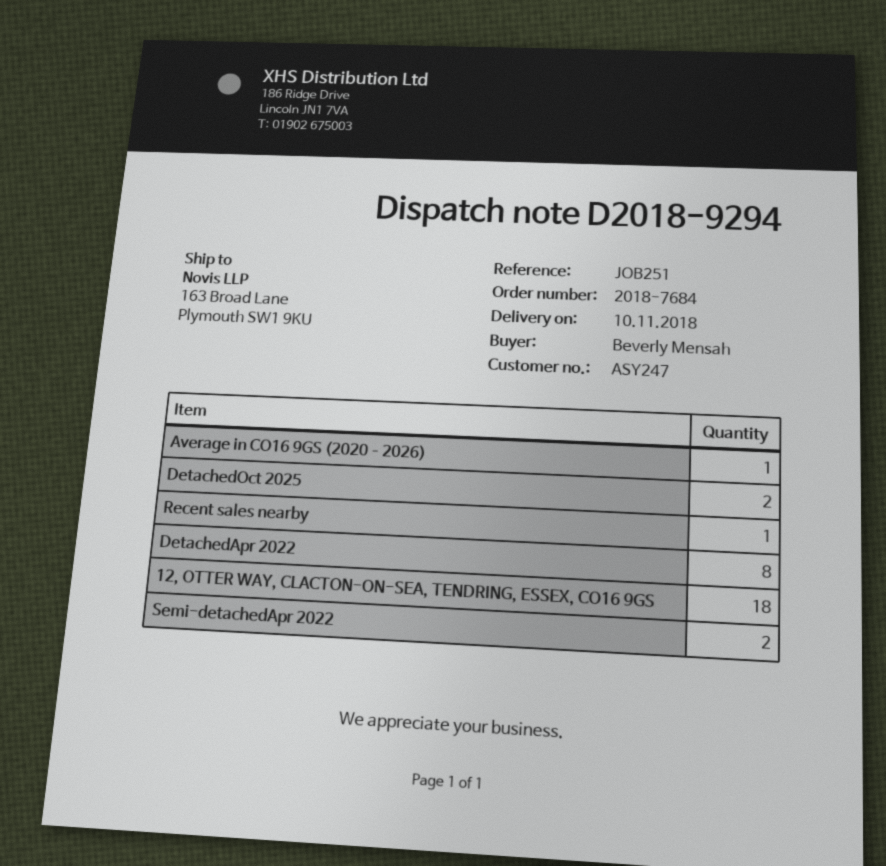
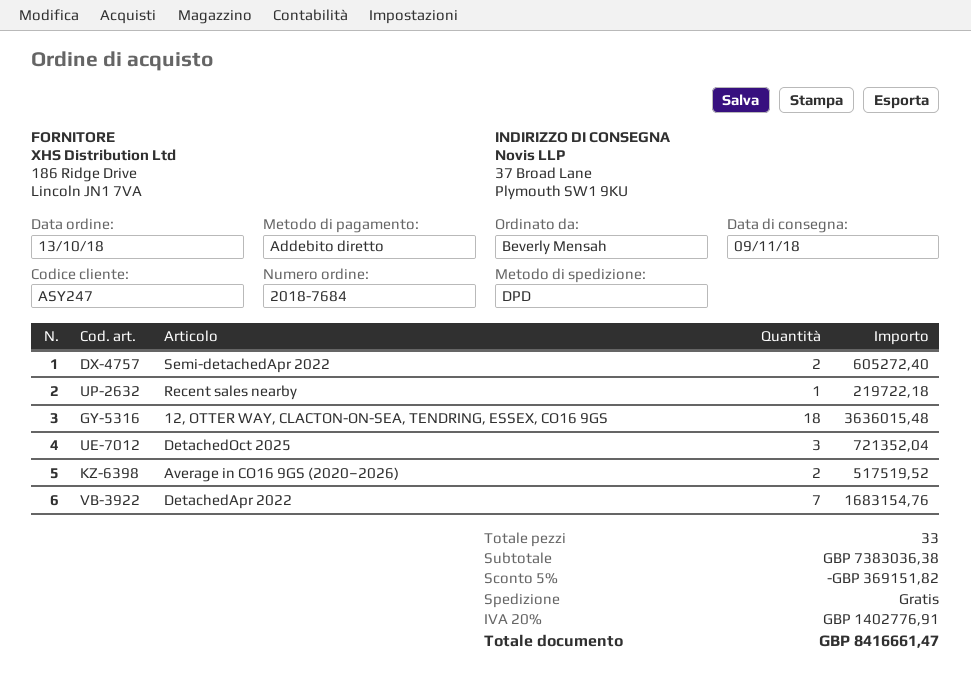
delivery date: 2018-11-10 -> 2018-11-09
ship to: 163 Broad Lane, Plymouth SW1 9KU -> 37 Broad Lane, Plymouth SW1 9KU
Average in CO16 9GS (2020–2026): 1 -> 2
DetachedOct 2025: 2 -> 3
DetachedApr 2022: 8 -> 7

